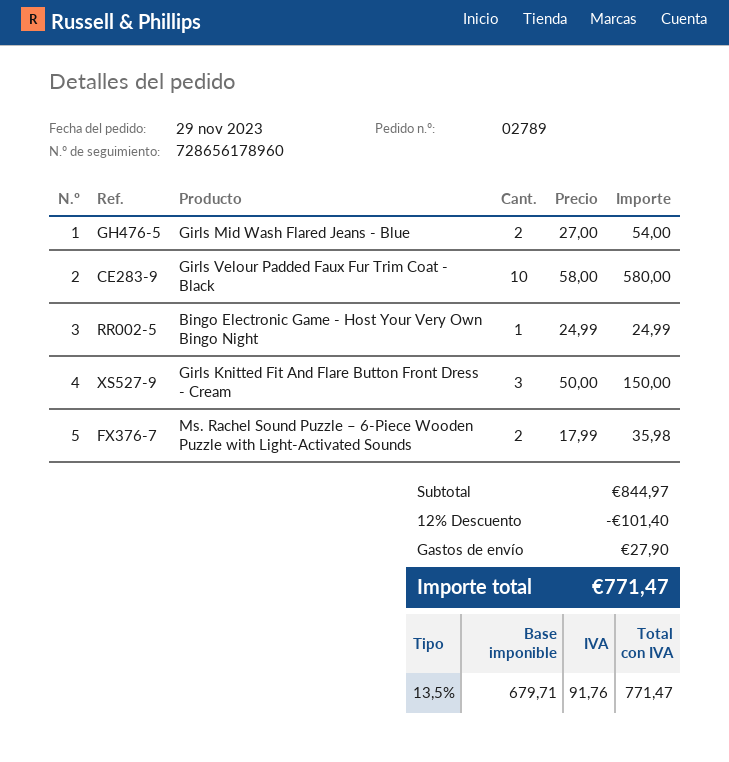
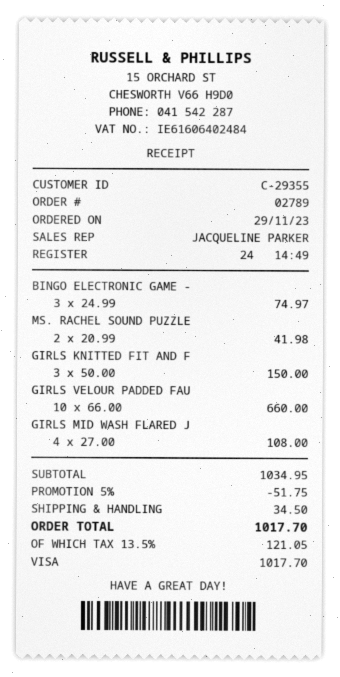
Girls Mid Wash Flared Jeans - Blue: 2 x 27.00 = 54.00 -> 4 x 27.00 = 108.00
Girls Velour Padded Faux Fur Trim Coat - Black: 10 x 58.00 = 580.00 -> 10 x 66.00 = 660.00
Bingo Electronic Game - Host Your Very Own Bingo Night: 1 x 24.99 = 24.99 -> 3 x 24.99 = 74.97
Ms. Rachel Sound Puzzle – 6-Piece Wooden Puzzle with Light-Activated Sounds: 2 x 17.99 = 35.98 -> 2 x 20.99 = 41.98
subtotal: 844.97 -> 1034.95
discount: 12% = 101.40 -> 5% = 51.75
shipping: 27.90 -> 34.50
tax: 13.5% = 91.76 -> 13.5% = 121.05
total: 771.47 -> 1017.70

